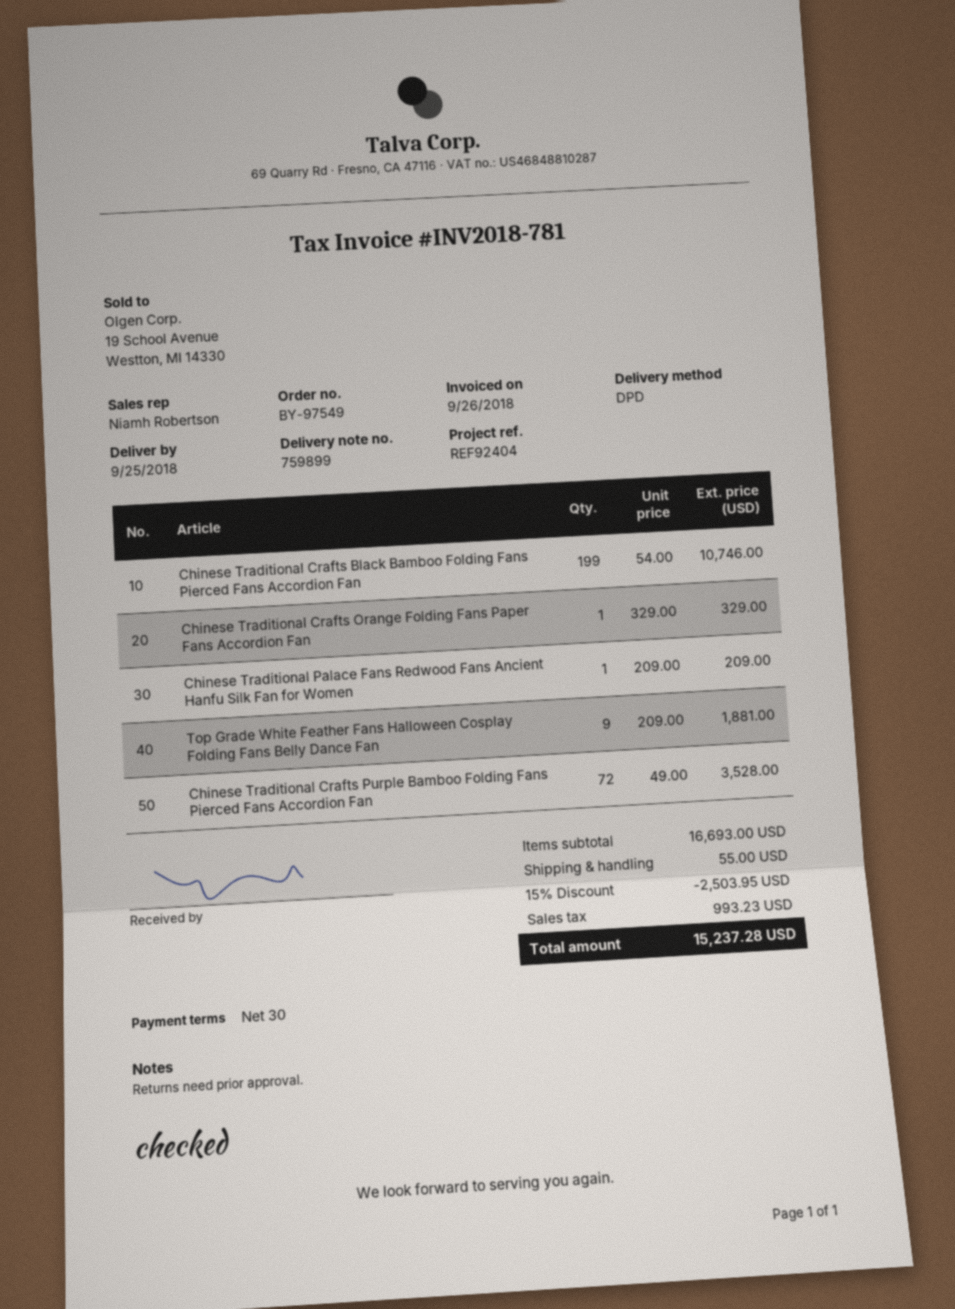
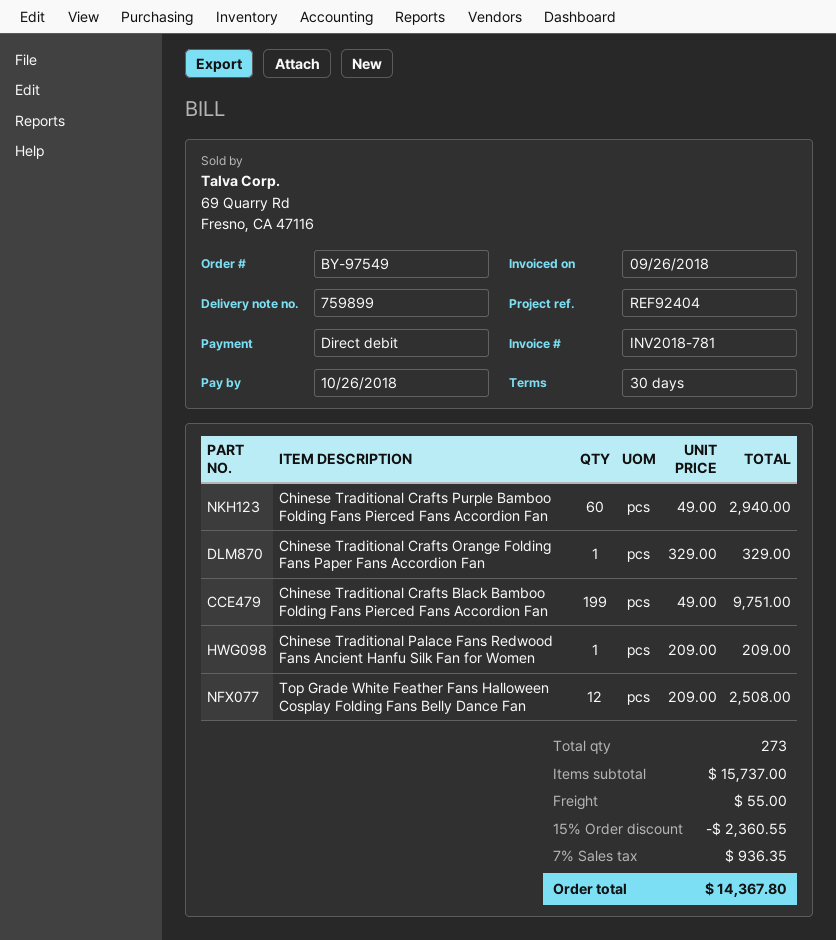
Chinese Traditional Crafts Black Bamboo Folding Fans Pierced Fans Accordion Fan: 199 x 54.00 = 10746.00 -> 199 x 49.00 = 9751.00
Top Grade White Feather Fans Halloween Cosplay Folding Fans Belly Dance Fan: 9 x 209.00 = 1881.00 -> 12 x 209.00 = 2508.00
Chinese Traditional Crafts Purple Bamboo Folding Fans Pierced Fans Accordion Fan: 72 x 49.00 = 3528.00 -> 60 x 49.00 = 2940.00
subtotal: 16693.00 -> 15737.00
discount: 15% = 2503.95 -> 15% = 2360.55
tax: 993.23 -> 936.35
total: 15237.28 -> 14367.80

